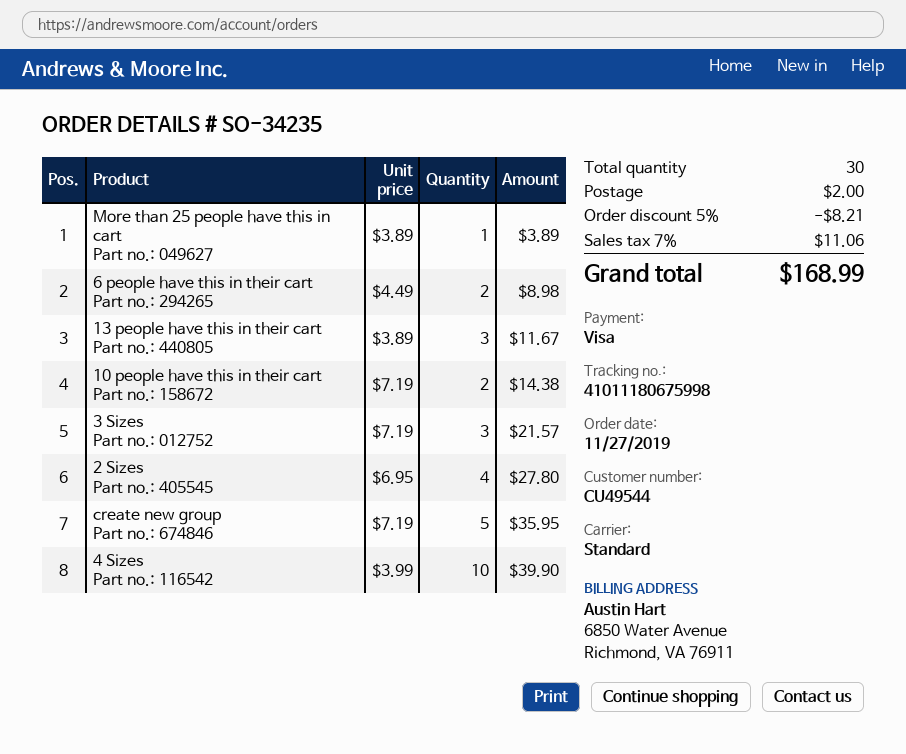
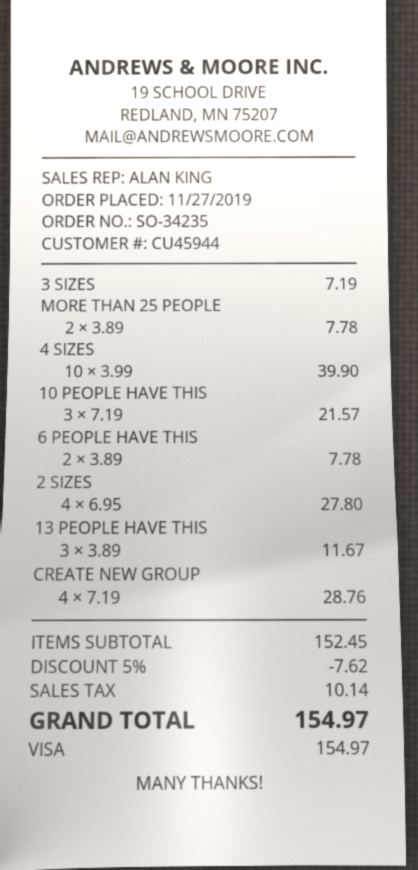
customer number: CU49544 -> CU45944
More than 25 people have this in cart: 1 x 3.89 = 3.89 -> 2 x 3.89 = 7.78
6 people have this in their cart: 2 x 4.49 = 8.98 -> 2 x 3.89 = 7.78
10 people have this in their cart: 2 x 7.19 = 14.38 -> 3 x 7.19 = 21.57
3 Sizes: 3 x 7.19 = 21.57 -> 1 x 7.19 = 7.19
create new group: 5 x 7.19 = 35.95 -> 4 x 7.19 = 28.76
discount: 5% = 8.21 -> 5% = 7.62
shipping: 2.00 -> none
tax: 11.06 -> 10.14
total: 168.99 -> 154.97

